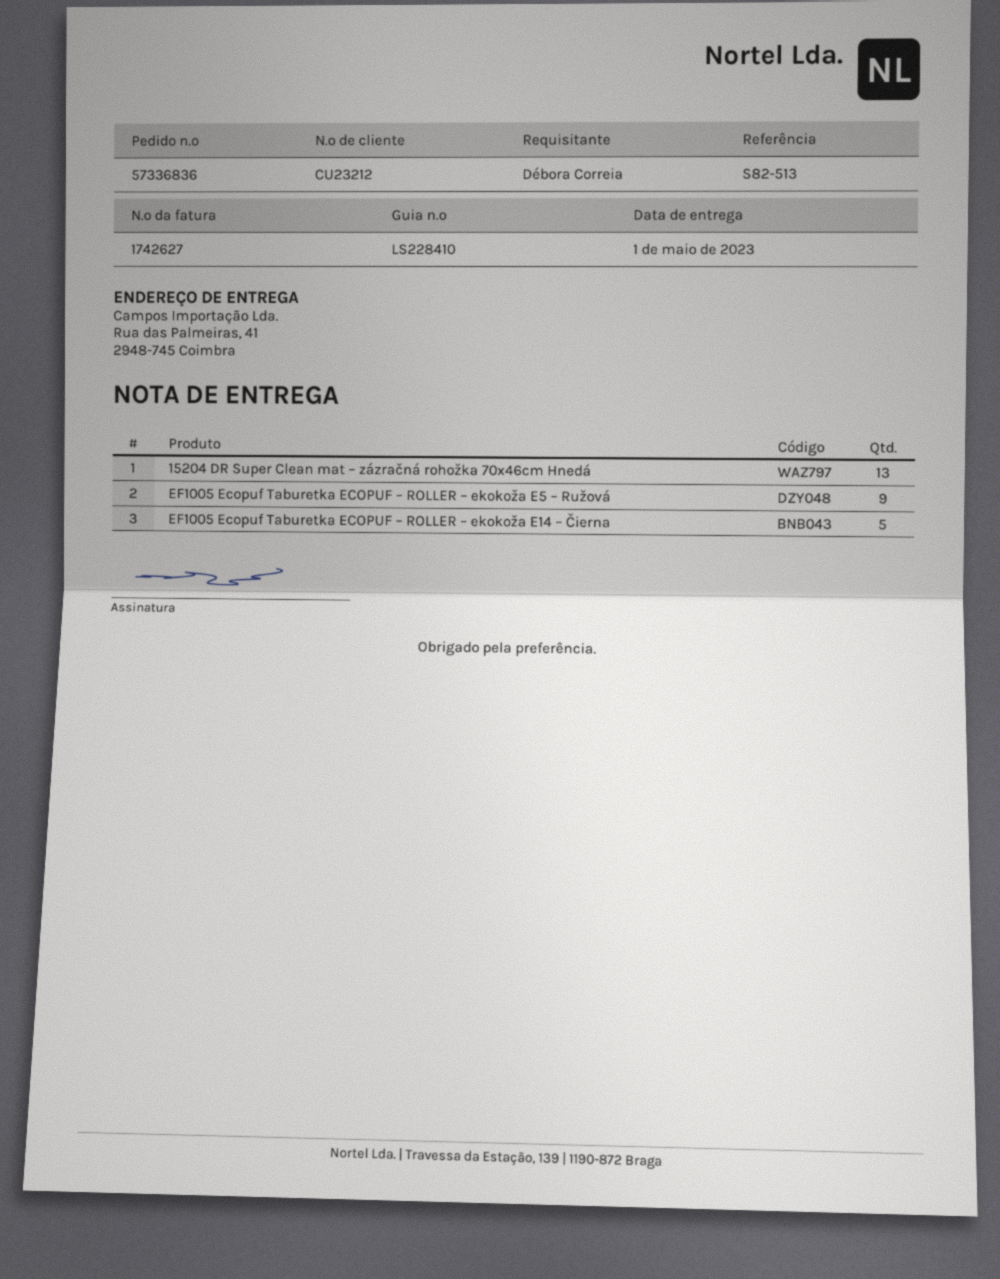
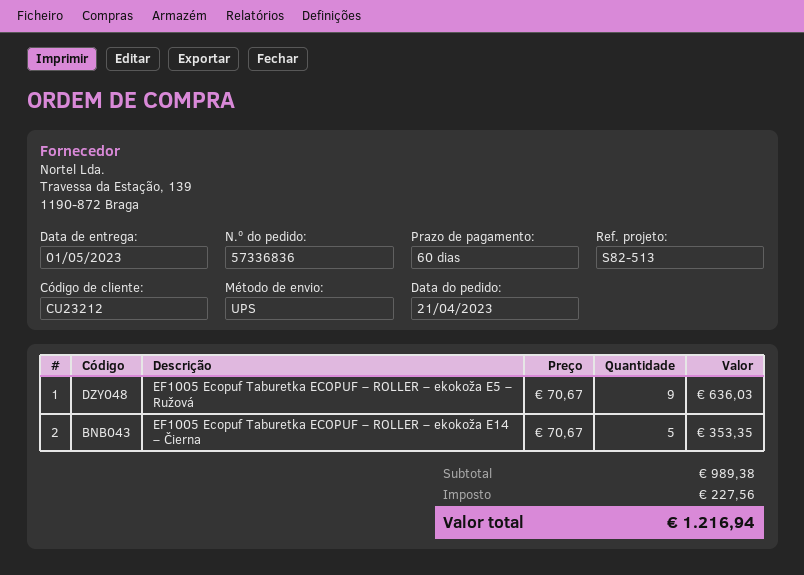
15204 DR Super Clean mat – zázračná rohožka 70x46cm Hnedá: 13 -> none

